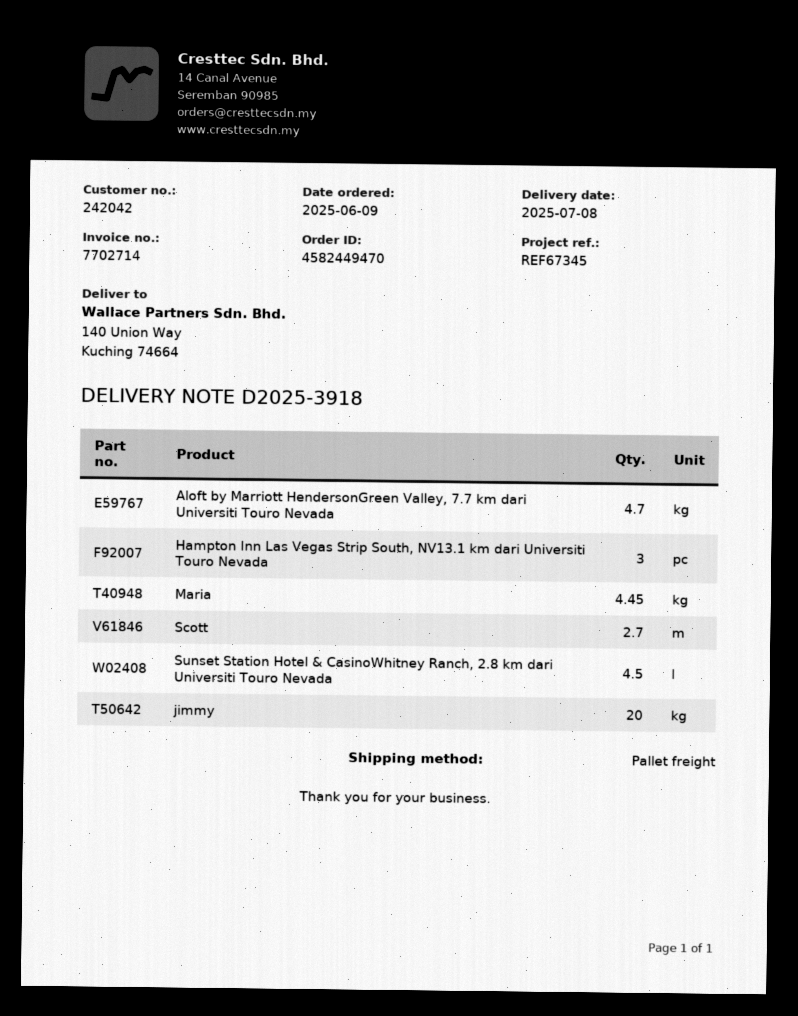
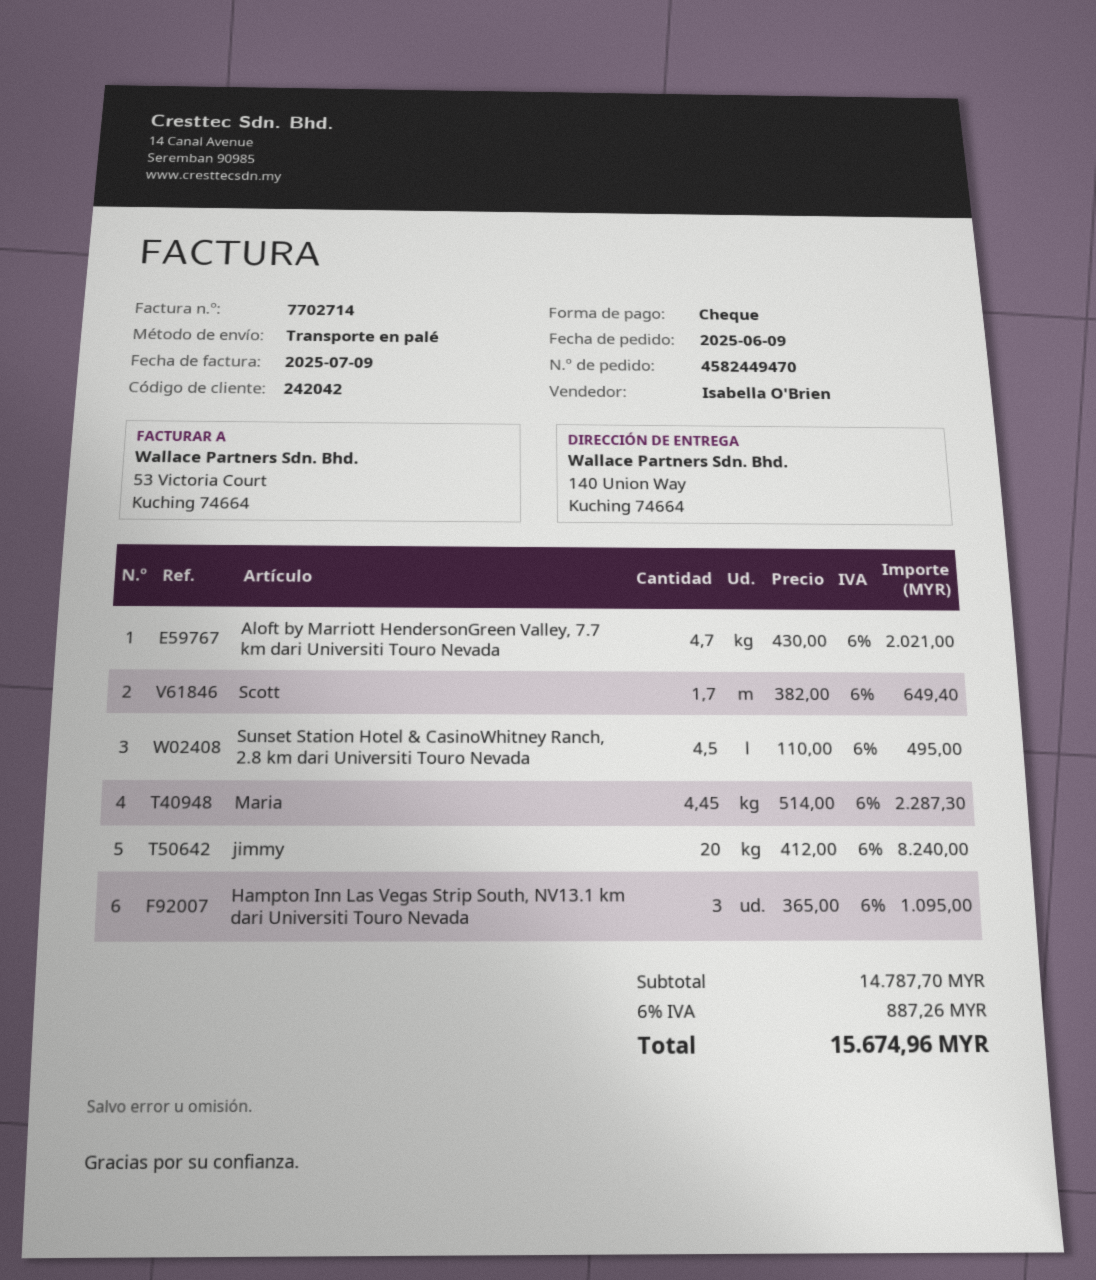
Scott: 2.7 -> 1.7

